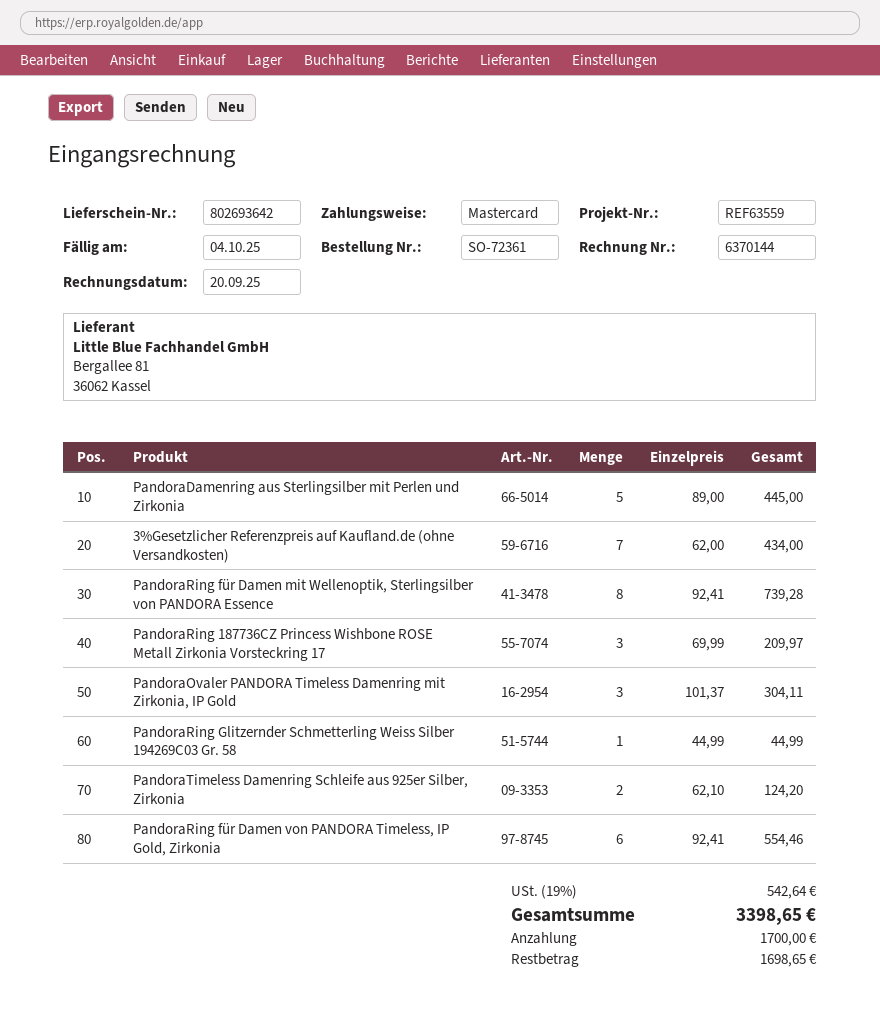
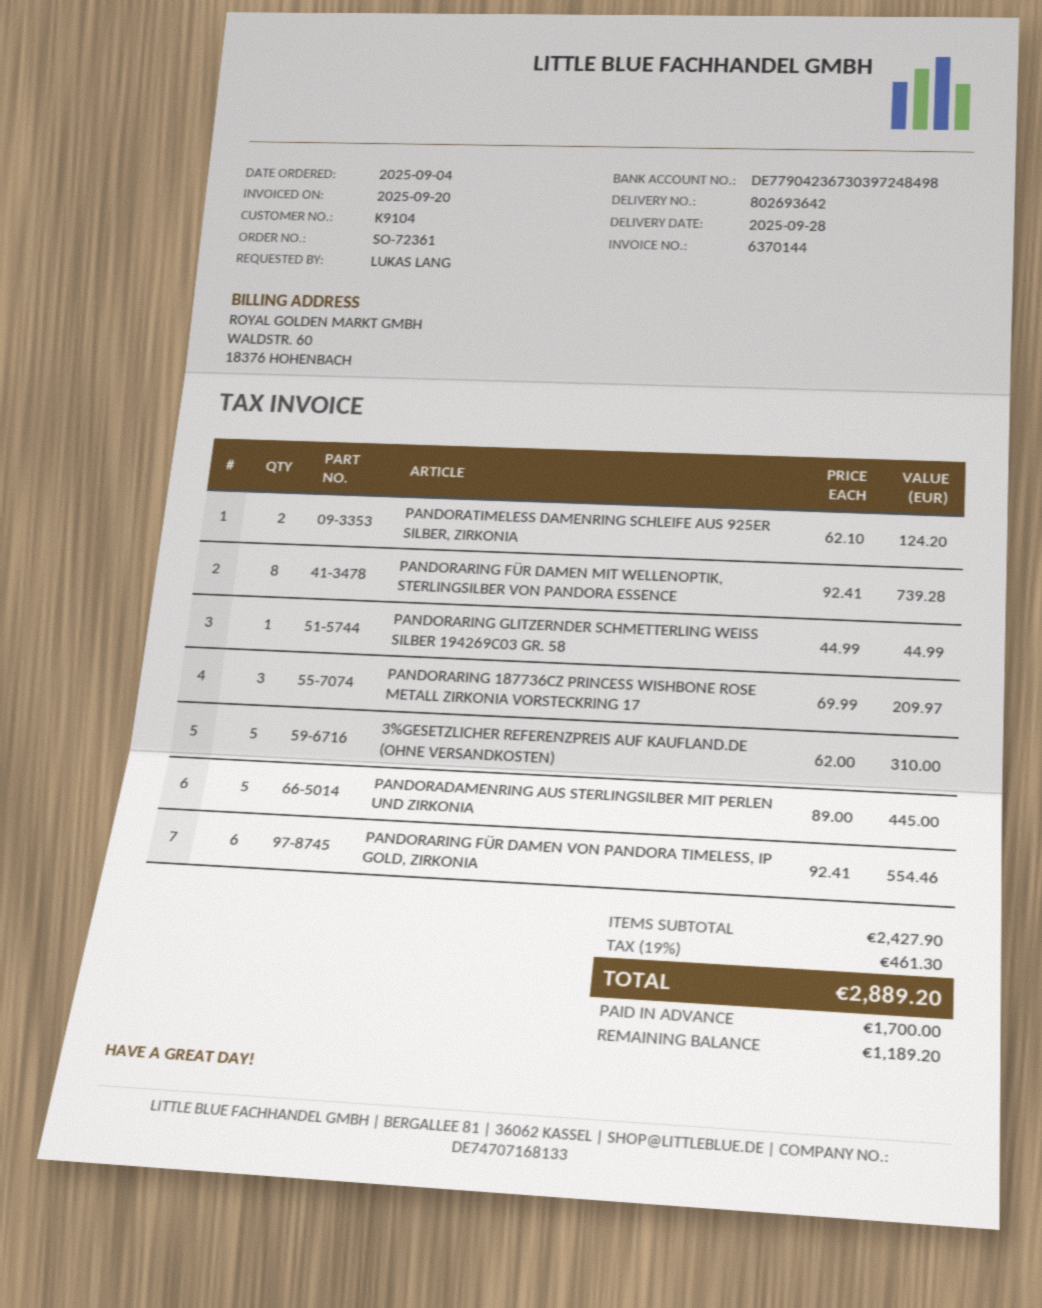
3%Gesetzlicher Referenzpreis auf Kaufland.de (ohne Versandkosten): 7 x 62.00 = 434.00 -> 5 x 62.00 = 310.00
PandoraOvaler PANDORA Timeless Damenring mit Zirkonia, IP Gold: 3 x 101.37 = 304.11 -> none
tax: 19% = 542.64 -> 19% = 461.30
total: 3398.65 -> 2889.20
balance: 1698.65 -> 1189.20

